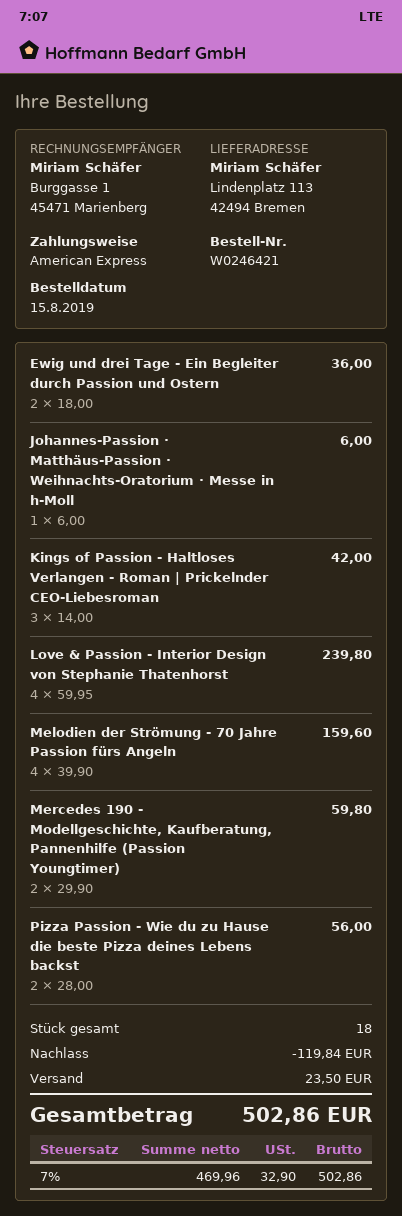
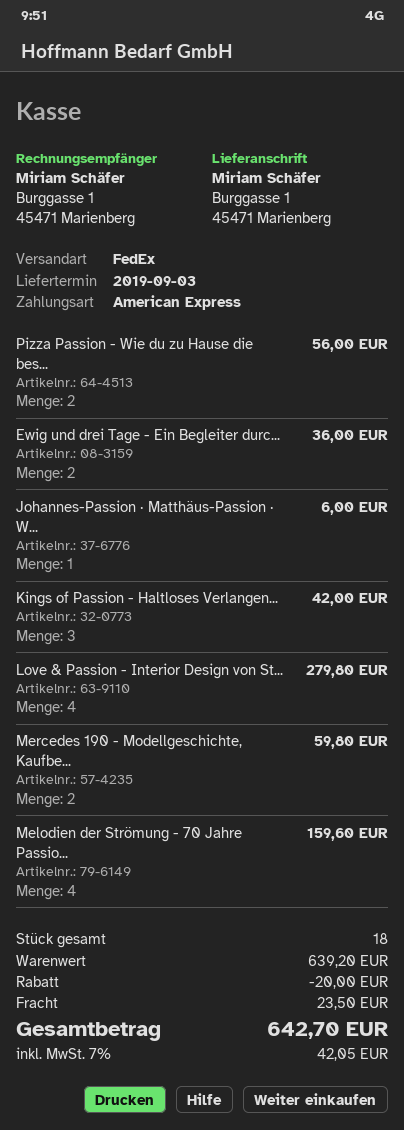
ship to: Lindenplatz 113, 42494 Bremen -> Burggasse 1, 45471 Marienberg
Love & Passion - Interior Design von Stephanie Thatenhorst: 4 for 239.80 -> 4 for 279.80
discount: 119.84 -> 20.00
tax: 7% = 32.90 -> 7% = 42.05
total: 502.86 -> 642.70

